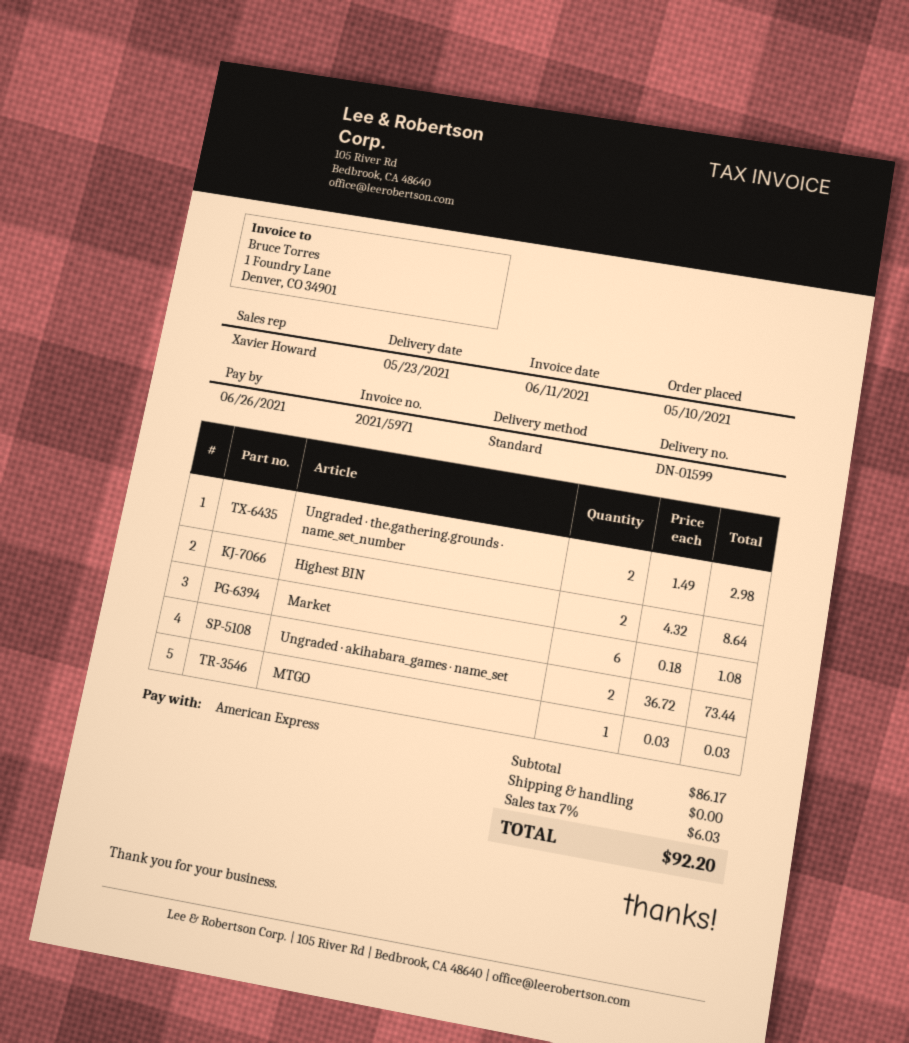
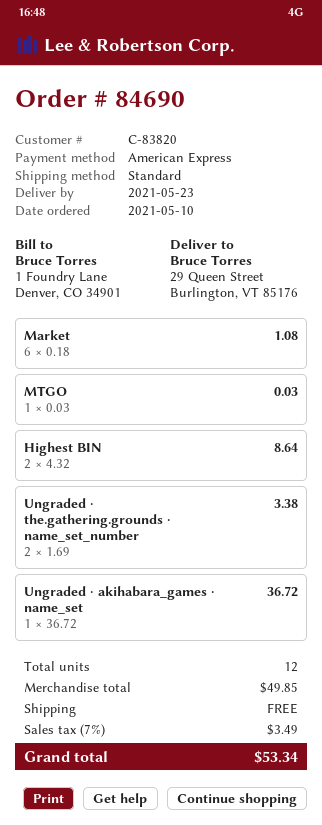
Ungraded · the.gathering.grounds · name_set_number: 2 x 1.49 = 2.98 -> 2 x 1.69 = 3.38
Ungraded · akihabara_games · name_set: 2 x 36.72 = 73.44 -> 1 x 36.72 = 36.72
subtotal: 86.17 -> 49.85
tax: 7% = 6.03 -> 7% = 3.49
total: 92.20 -> 53.34

